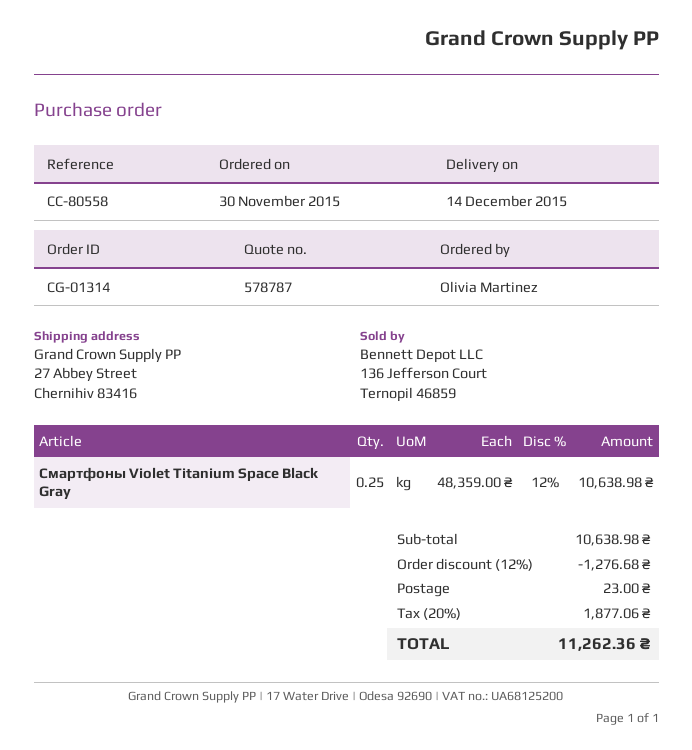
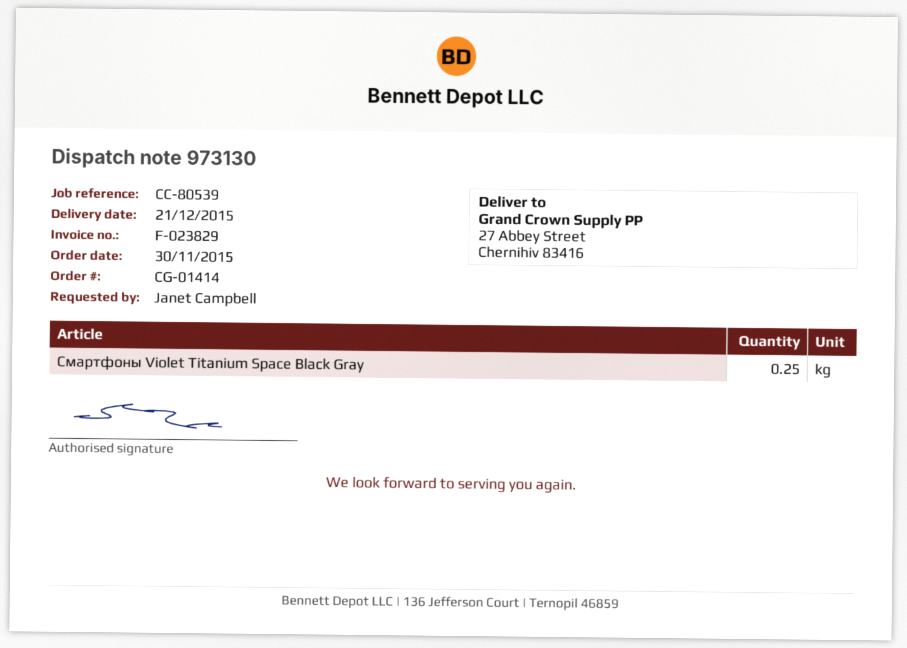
order number: CG-01314 -> CG-01414
delivery date: 2015-12-14 -> 2015-12-21
reference: CC-80558 -> CC-80539
ordered by: Olivia Martinez -> Janet Campbell

